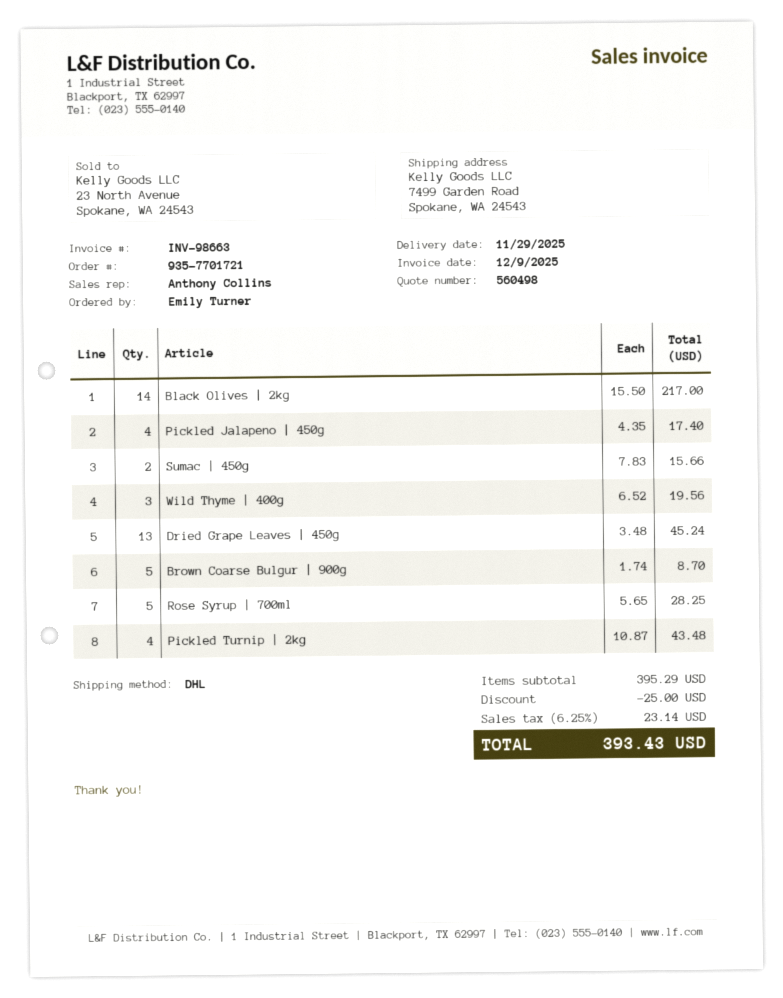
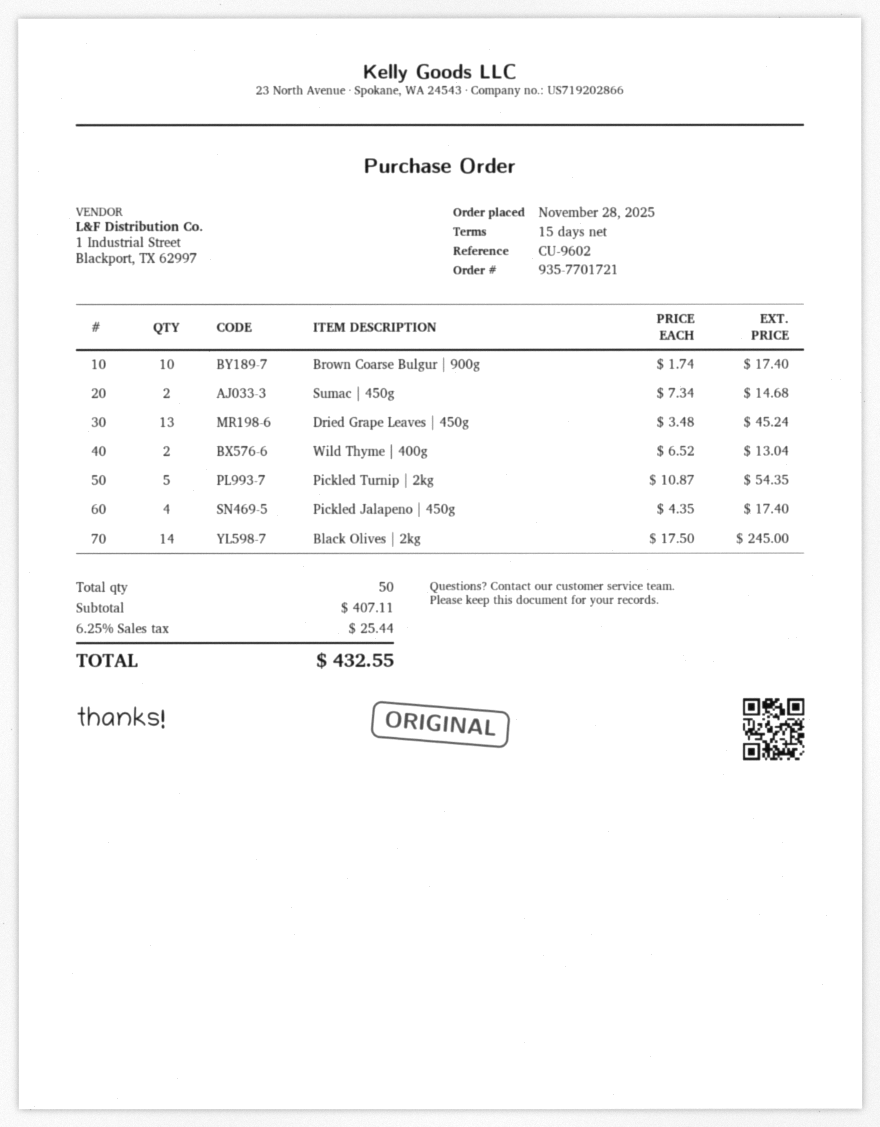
Black Olives | 2kg: 14 x 15.50 = 217.00 -> 14 x 17.50 = 245.00
Sumac | 450g: 2 x 7.83 = 15.66 -> 2 x 7.34 = 14.68
Wild Thyme | 400g: 3 x 6.52 = 19.56 -> 2 x 6.52 = 13.04
Brown Coarse Bulgur | 900g: 5 x 1.74 = 8.70 -> 10 x 1.74 = 17.40
Rose Syrup | 700ml: 5 x 5.65 = 28.25 -> none
Pickled Turnip | 2kg: 4 x 10.87 = 43.48 -> 5 x 10.87 = 54.35
subtotal: 395.29 -> 407.11
discount: 25.00 -> none
tax: 6.25% = 23.14 -> 6.25% = 25.44
total: 393.43 -> 432.55

